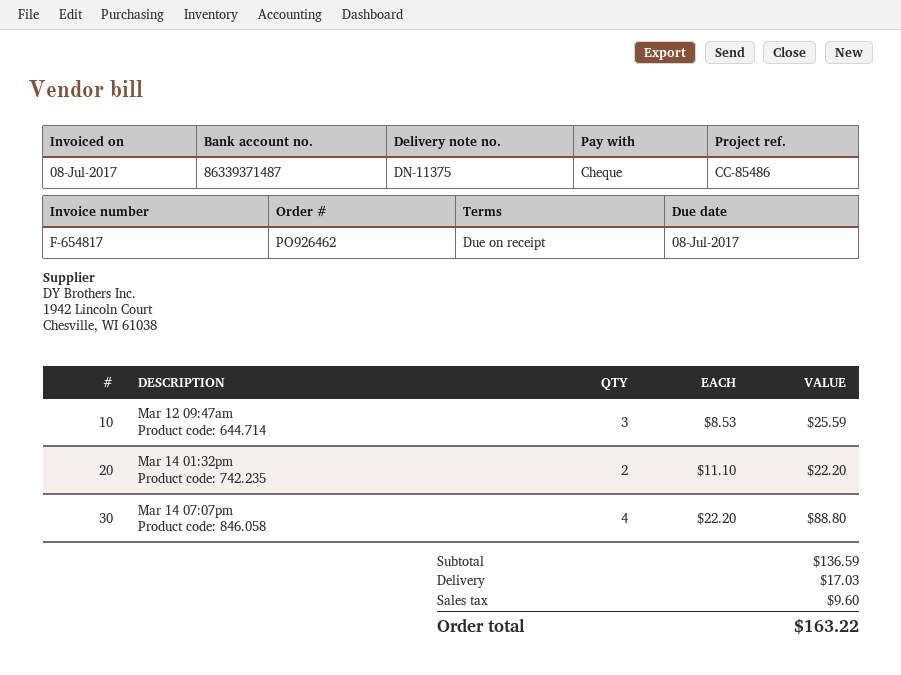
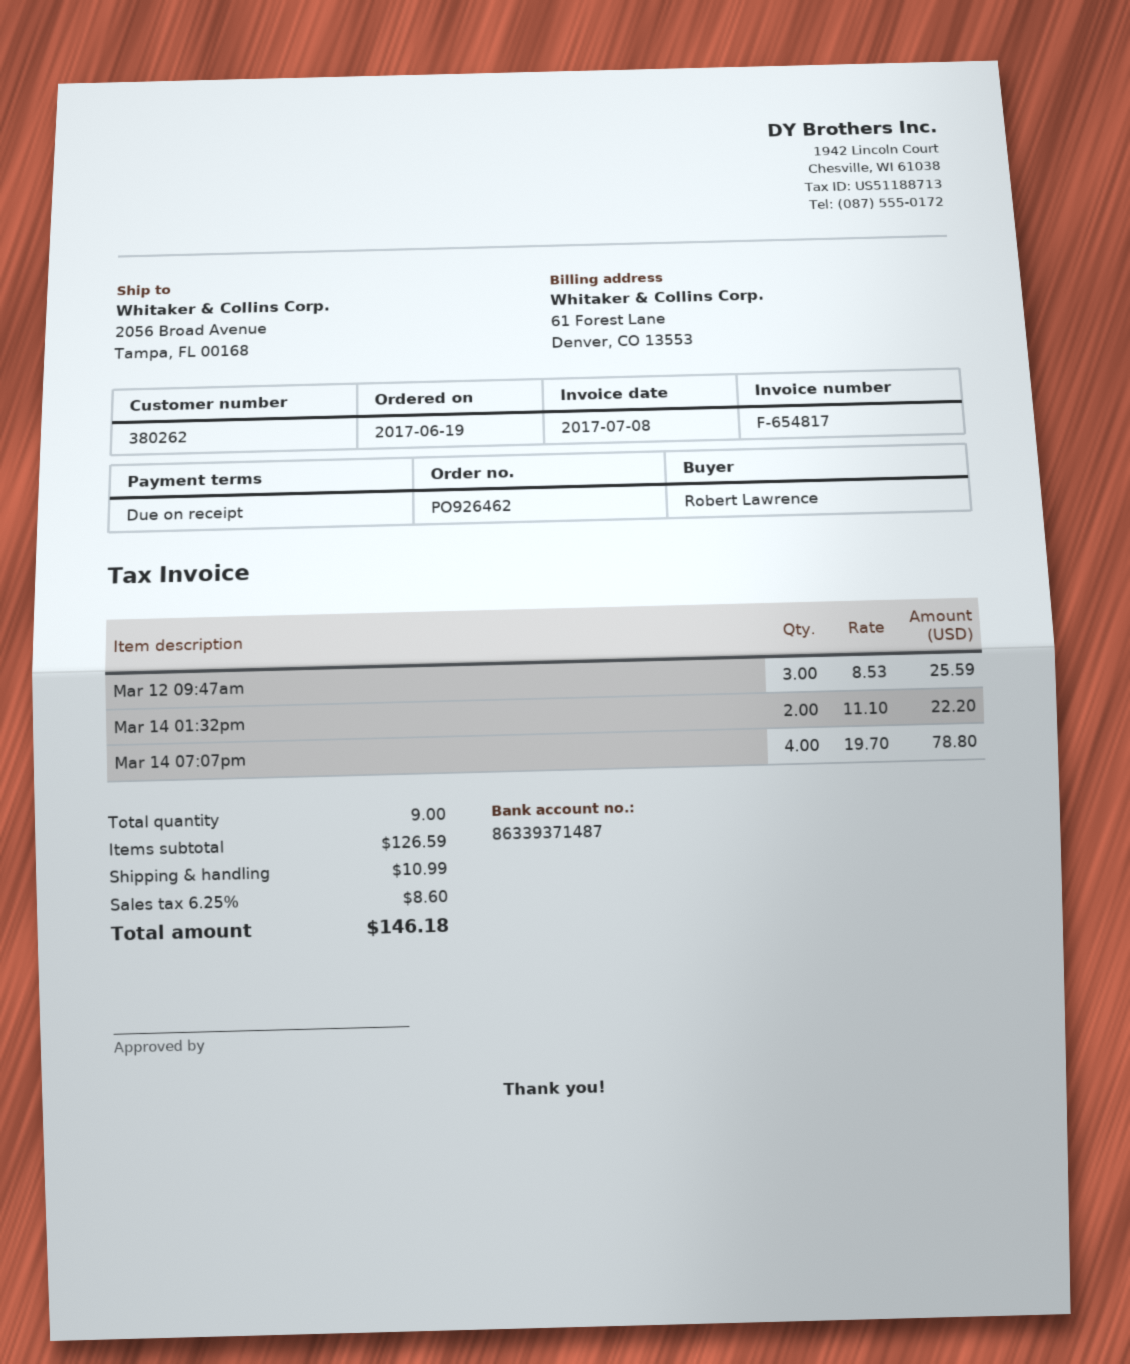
Mar 14 07:07pm: 4 x 22.20 = 88.80 -> 4 x 19.70 = 78.80
subtotal: 136.59 -> 126.59
shipping: 17.03 -> 10.99
tax: 9.60 -> 8.60
total: 163.22 -> 146.18

